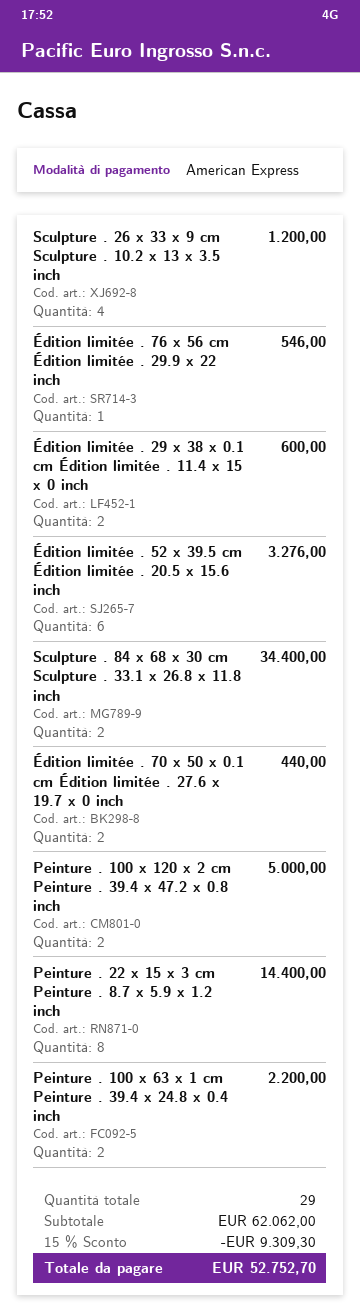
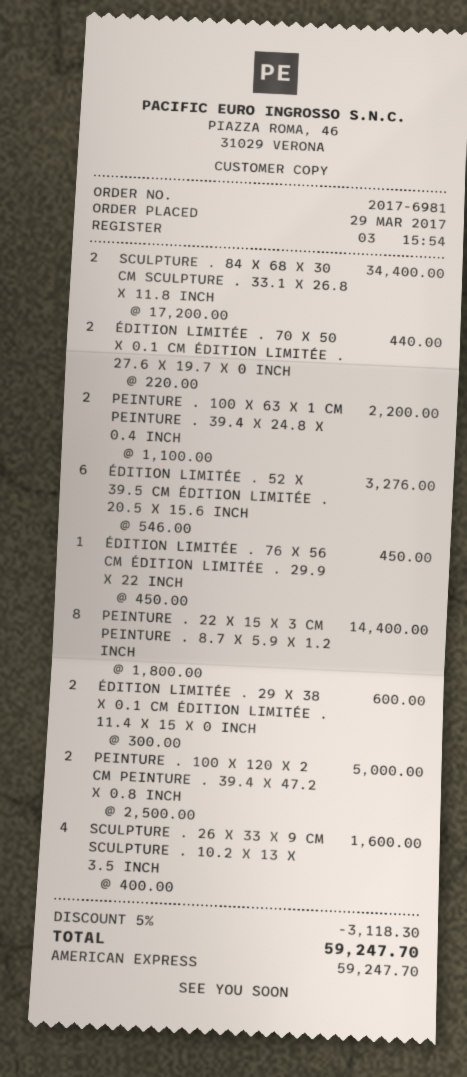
Sculpture . 26 x 33 x 9 cm Sculpture . 10.2 x 13 x 3.5 inch: 4 for 1200.00 -> 4 for 1600.00
Édition limitée . 76 x 56 cm Édition limitée . 29.9 x 22 inch: 1 for 546.00 -> 1 for 450.00
discount: 15% = 9309.30 -> 5% = 3118.30
total: 52752.70 -> 59247.70

